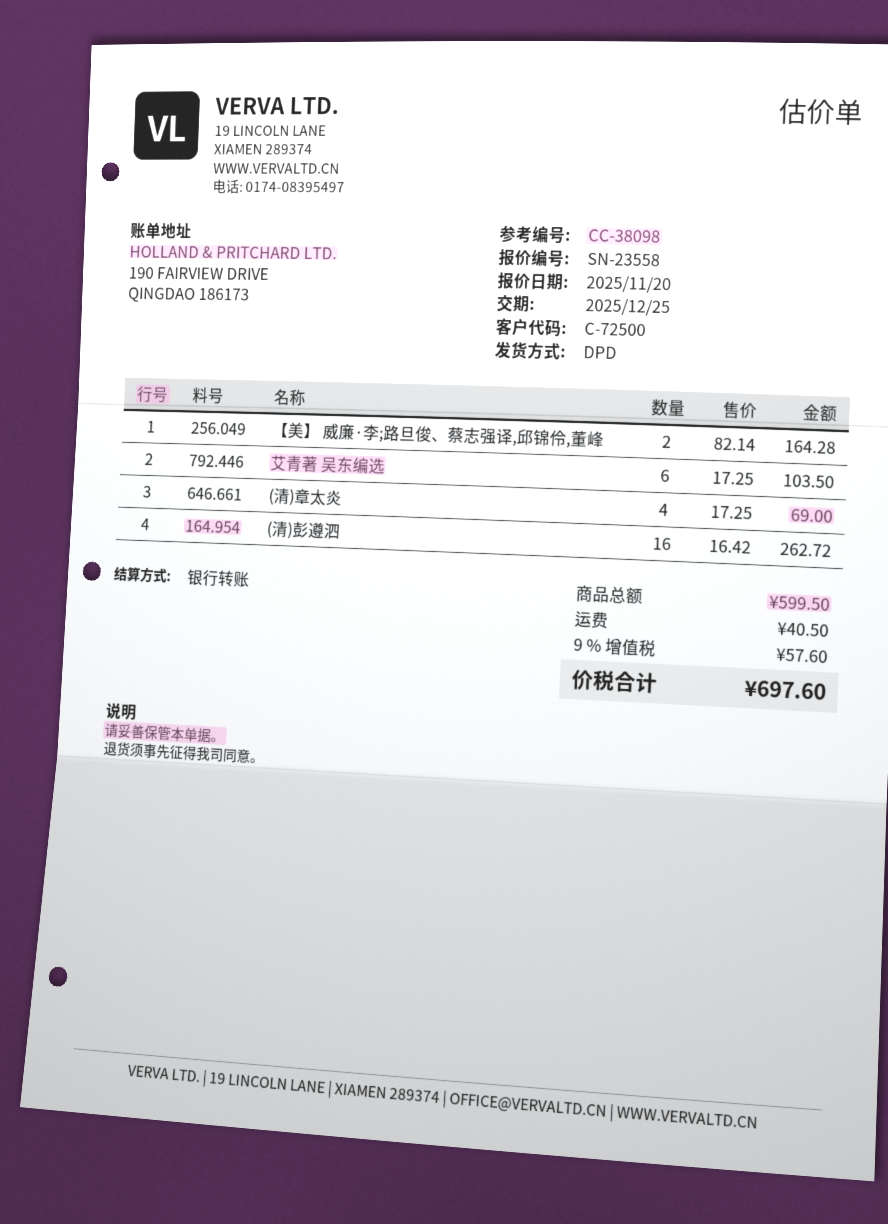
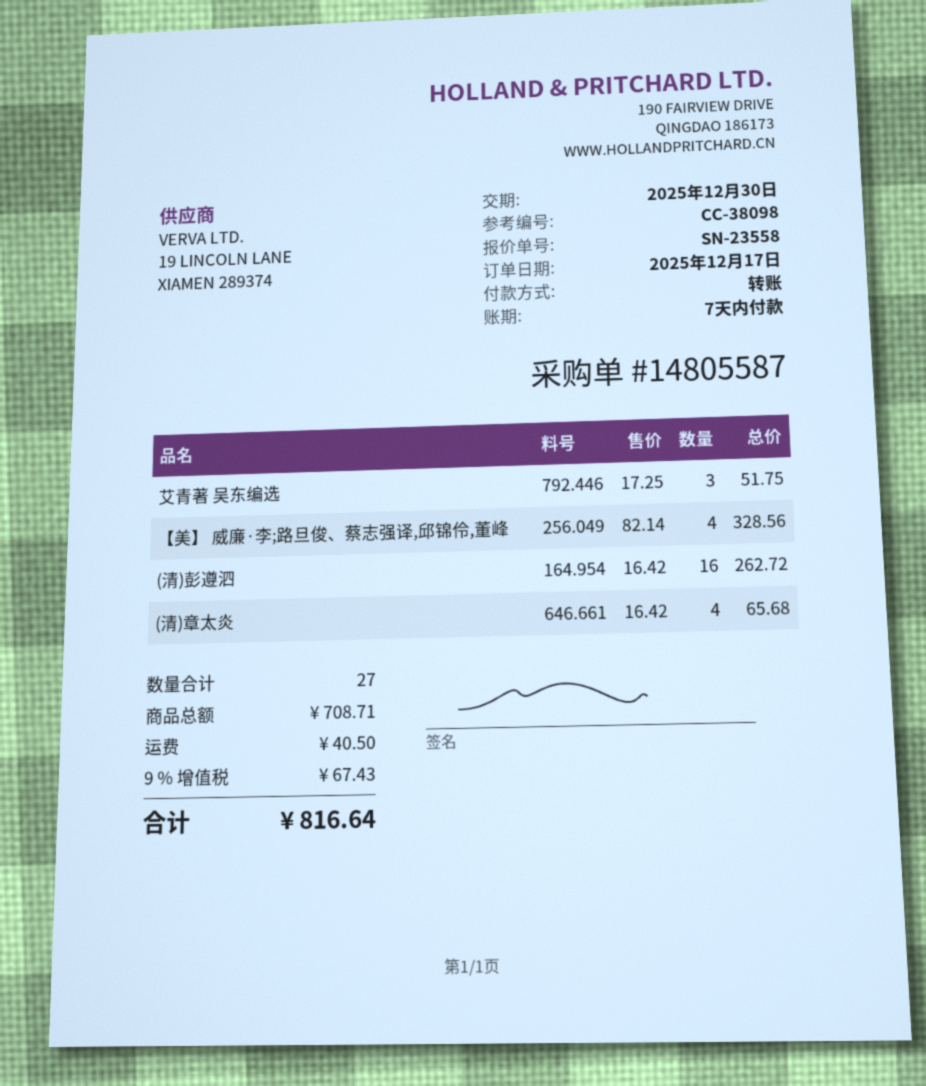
delivery date: 2025-12-25 -> 2025-12-30
【美】 威廉·李;路旦俊、蔡志强译,邱锦伶,董峰: 2 x 82.14 = 164.28 -> 4 x 82.14 = 328.56
艾青著 吴东编选: 6 x 17.25 = 103.50 -> 3 x 17.25 = 51.75
(清)章太炎: 4 x 17.25 = 69.00 -> 4 x 16.42 = 65.68
subtotal: 599.50 -> 708.71
tax: 9% = 57.60 -> 9% = 67.43
total: 697.60 -> 816.64

